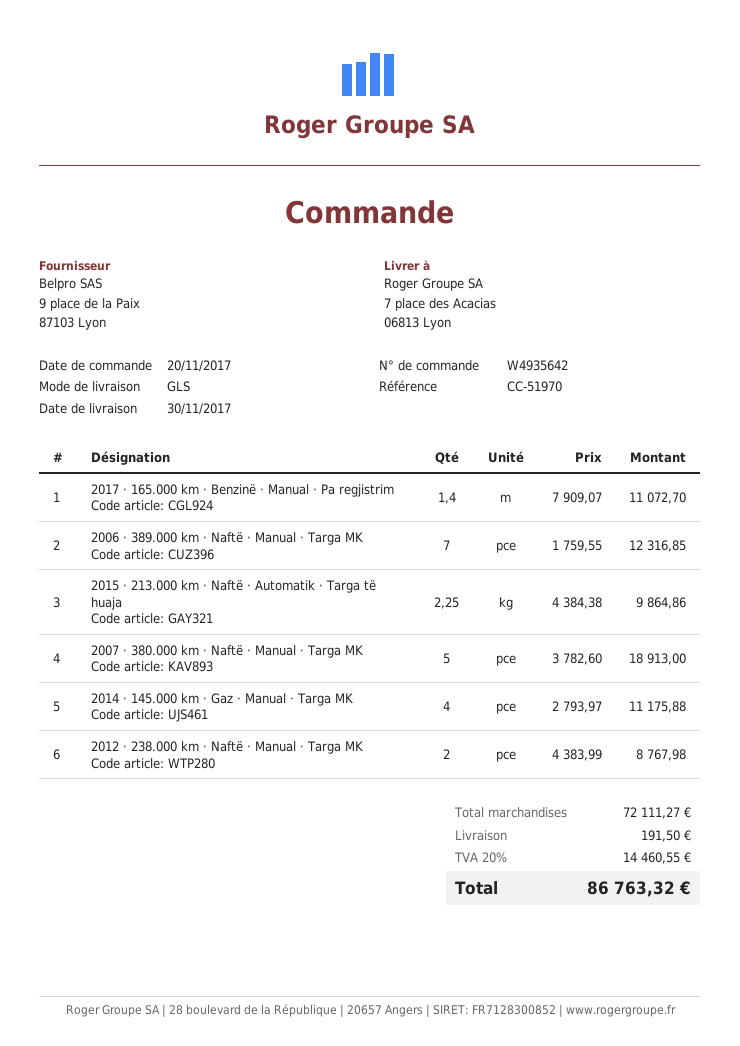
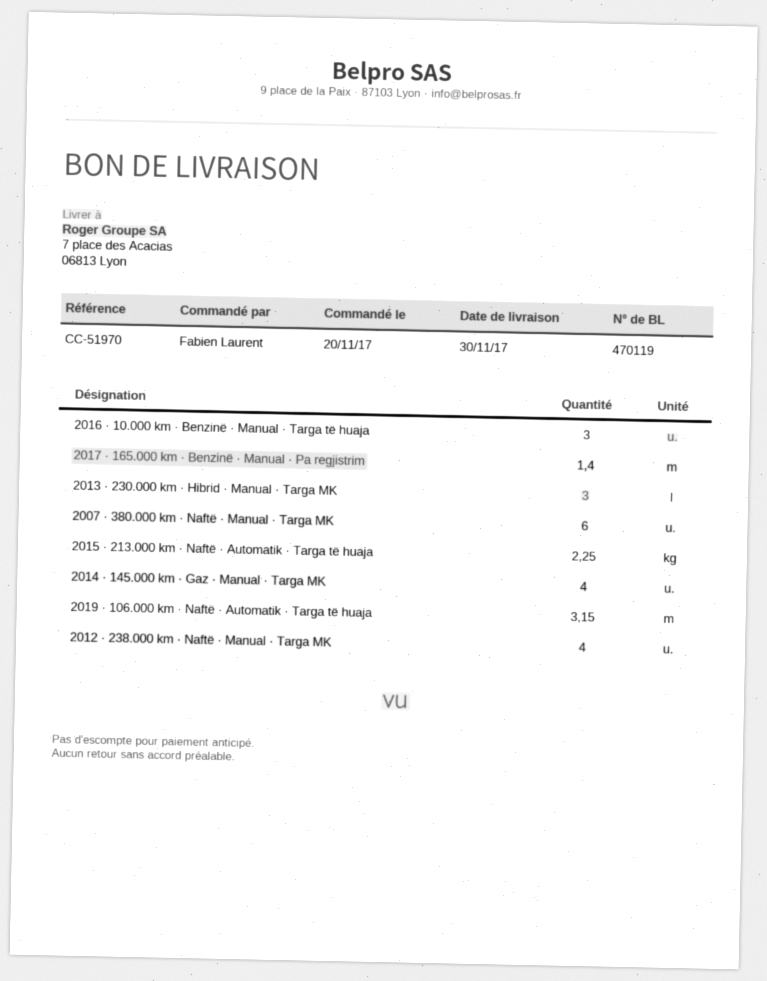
2006 · 389.000 km · Naftë · Manual · Targa MK: 7 -> none
2007 · 380.000 km · Naftë · Manual · Targa MK: 5 -> 6
2012 · 238.000 km · Naftë · Manual · Targa MK: 2 -> 4
2016 · 10.000 km · Benzinë · Manual · Targa të huaja: none -> 3
2013 · 230.000 km · Hibrid · Manual · Targa MK: none -> 3
2019 · 106.000 km · Naftë · Automatik · Targa të huaja: none -> 3.15

